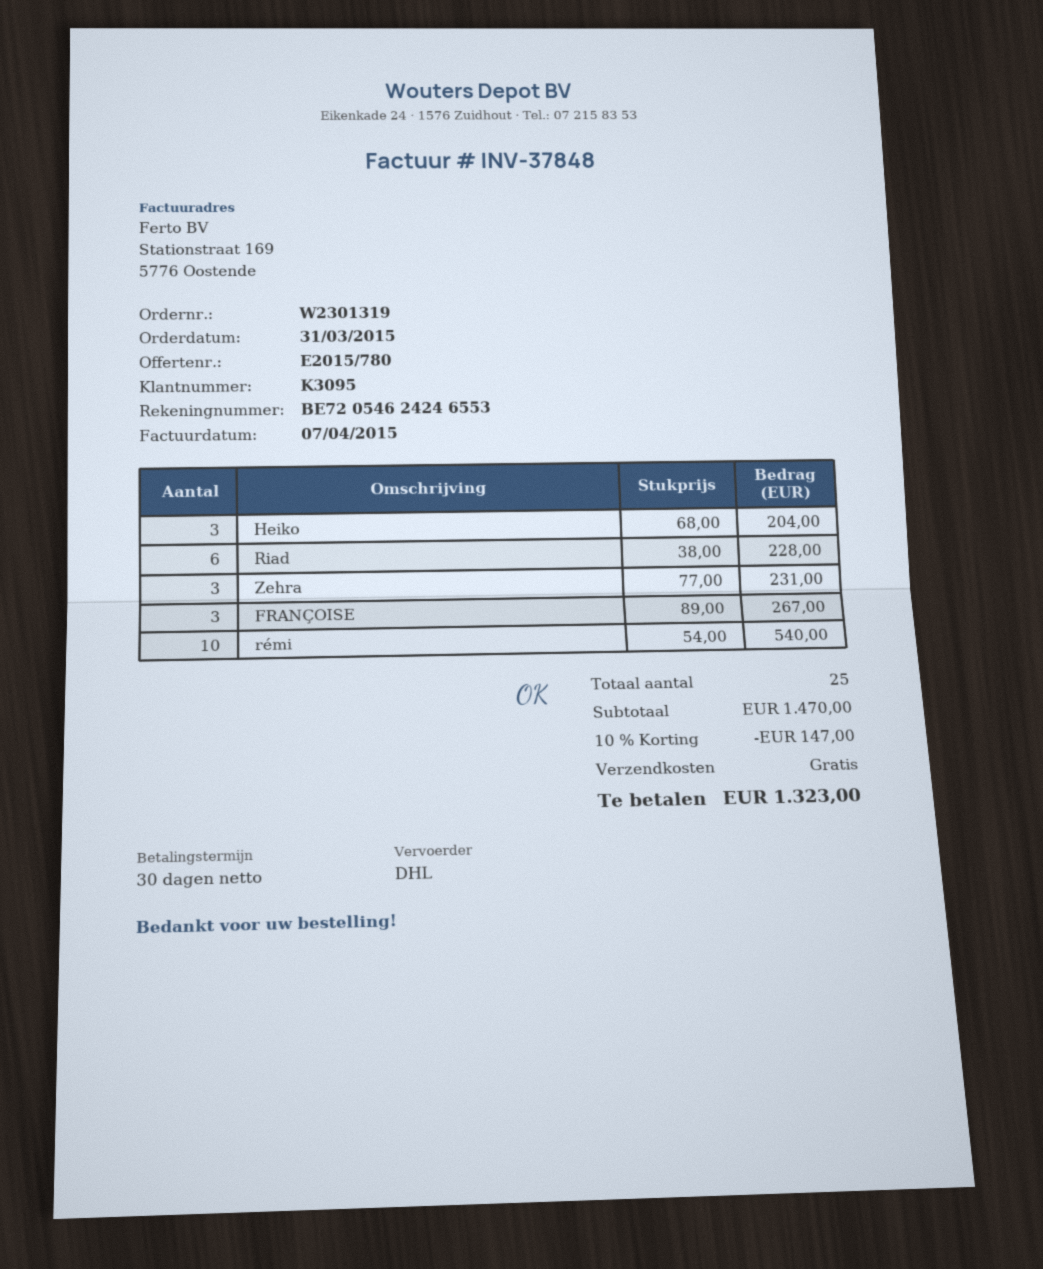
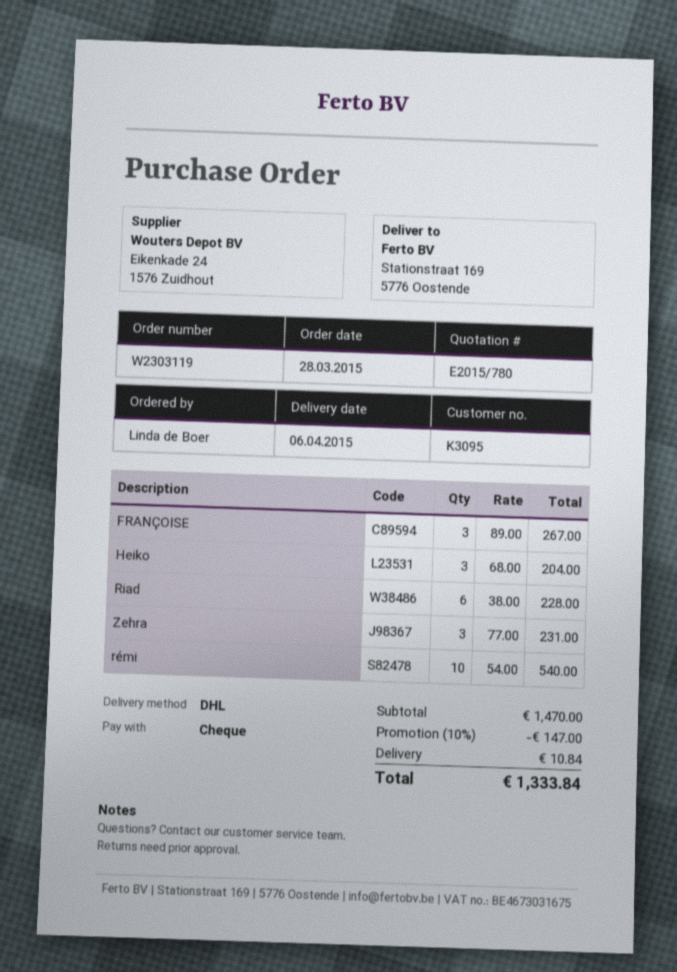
order number: W2301319 -> W2303119
order date: 2015-03-31 -> 2015-03-28
shipping: 0.00 -> 10.84
total: 1323.00 -> 1333.84

